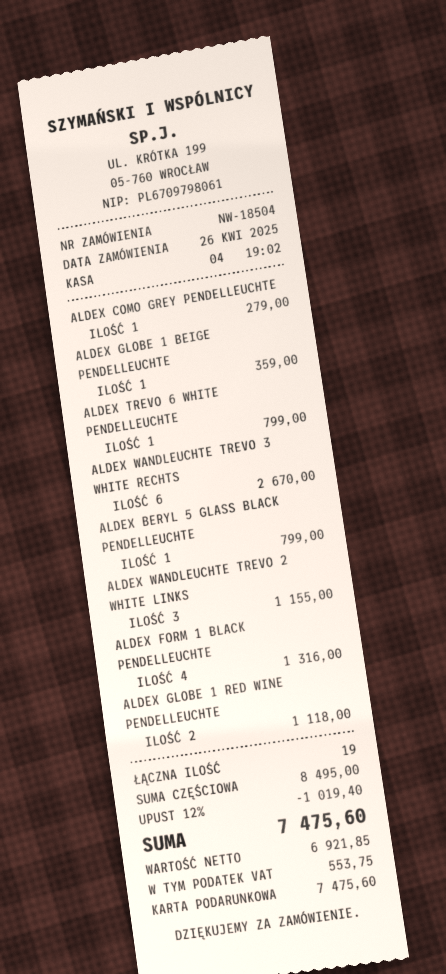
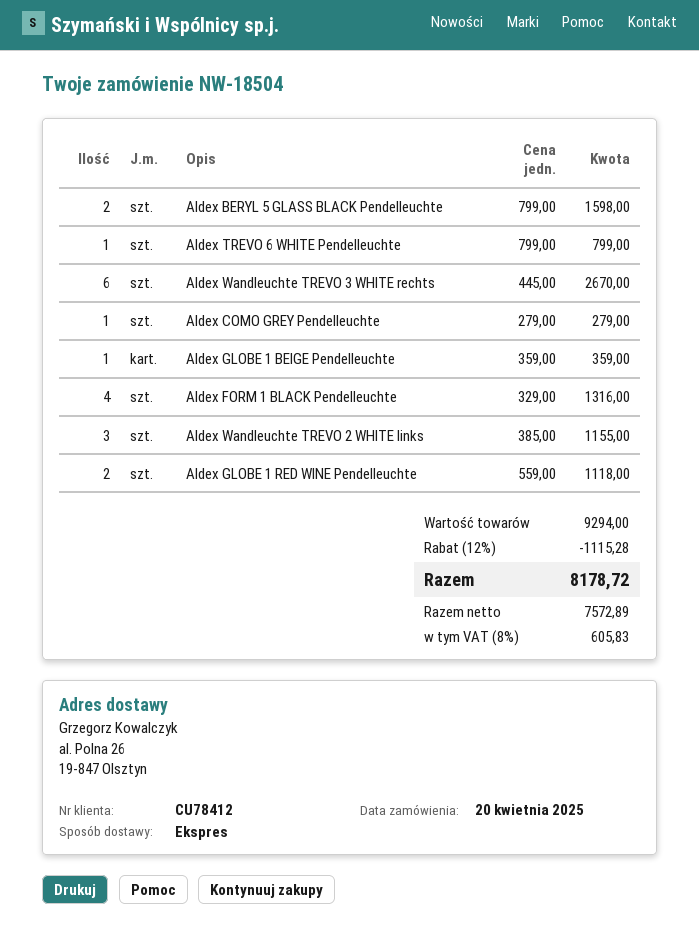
order date: 2025-04-26 -> 2025-04-20
ALDEX BERYL 5 GLASS BLACK PENDELLEUCHTE: 1 for 799.00 -> 2 for 1598.00
subtotal: 8495.00 -> 9294.00
discount: 12% = 1019.40 -> 12% = 1115.28
net: 6921.85 -> 7572.89
tax: 553.75 -> 605.83
total: 7475.60 -> 8178.72

